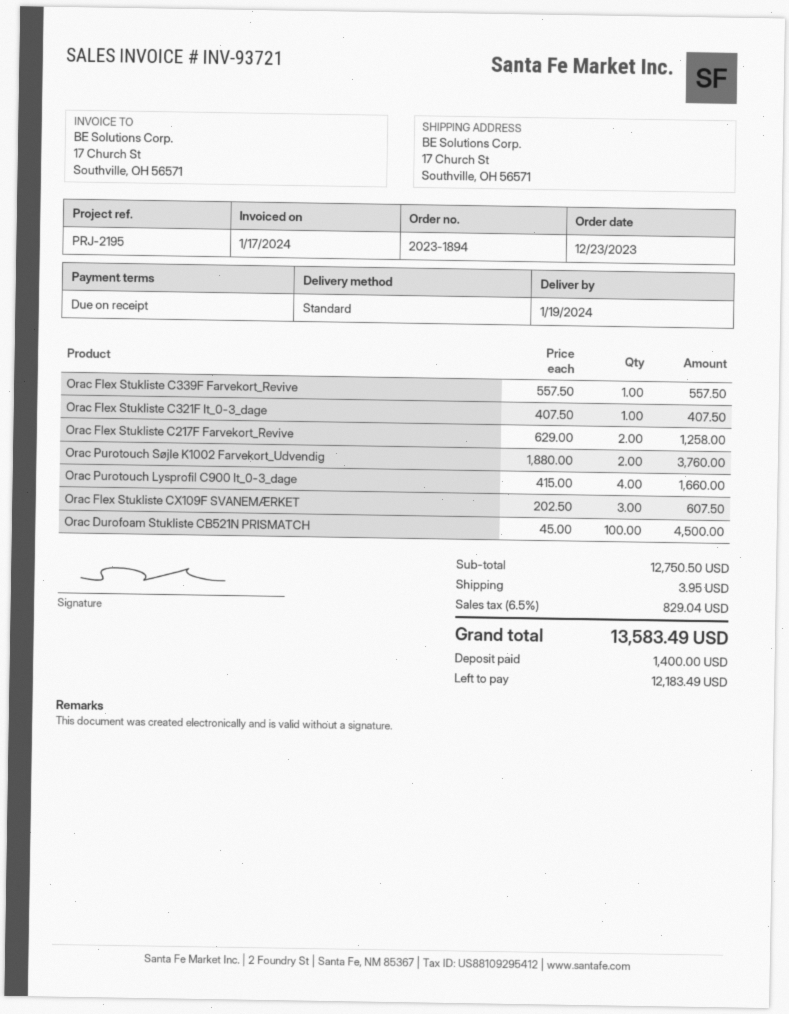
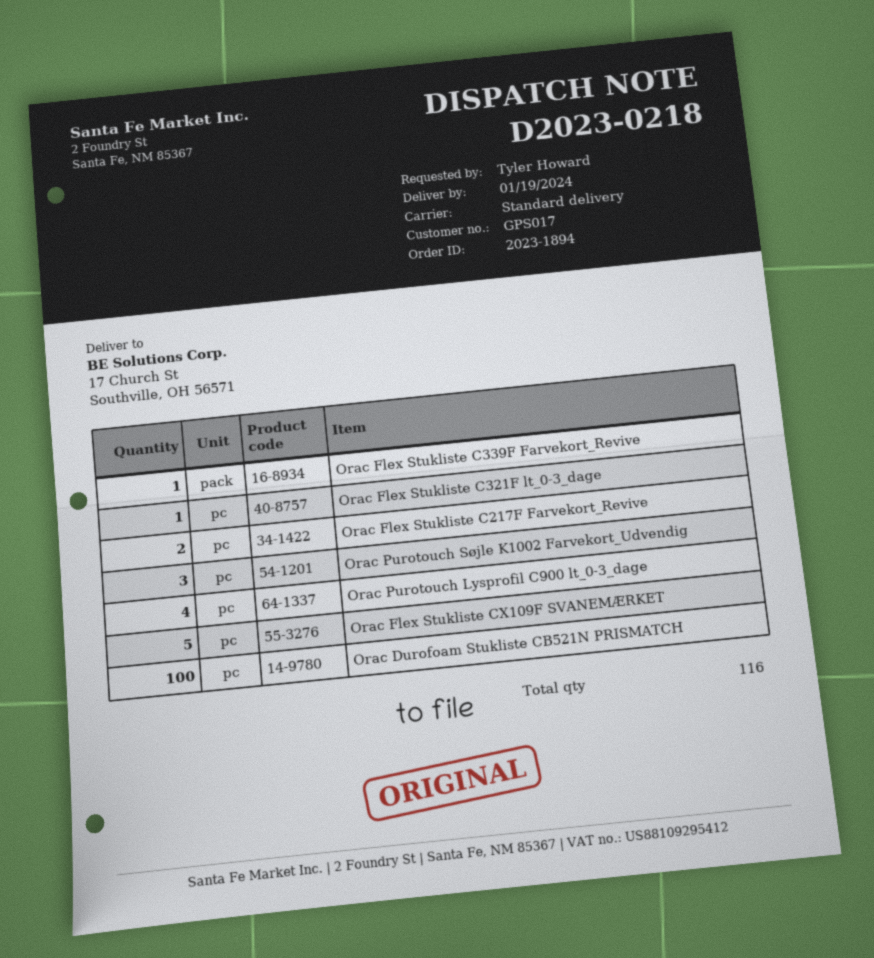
Orac Purotouch Søjle K1002 Farvekort_Udvendig: 2 -> 3
Orac Flex Stukliste CX109F SVANEMÆRKET: 3 -> 5

